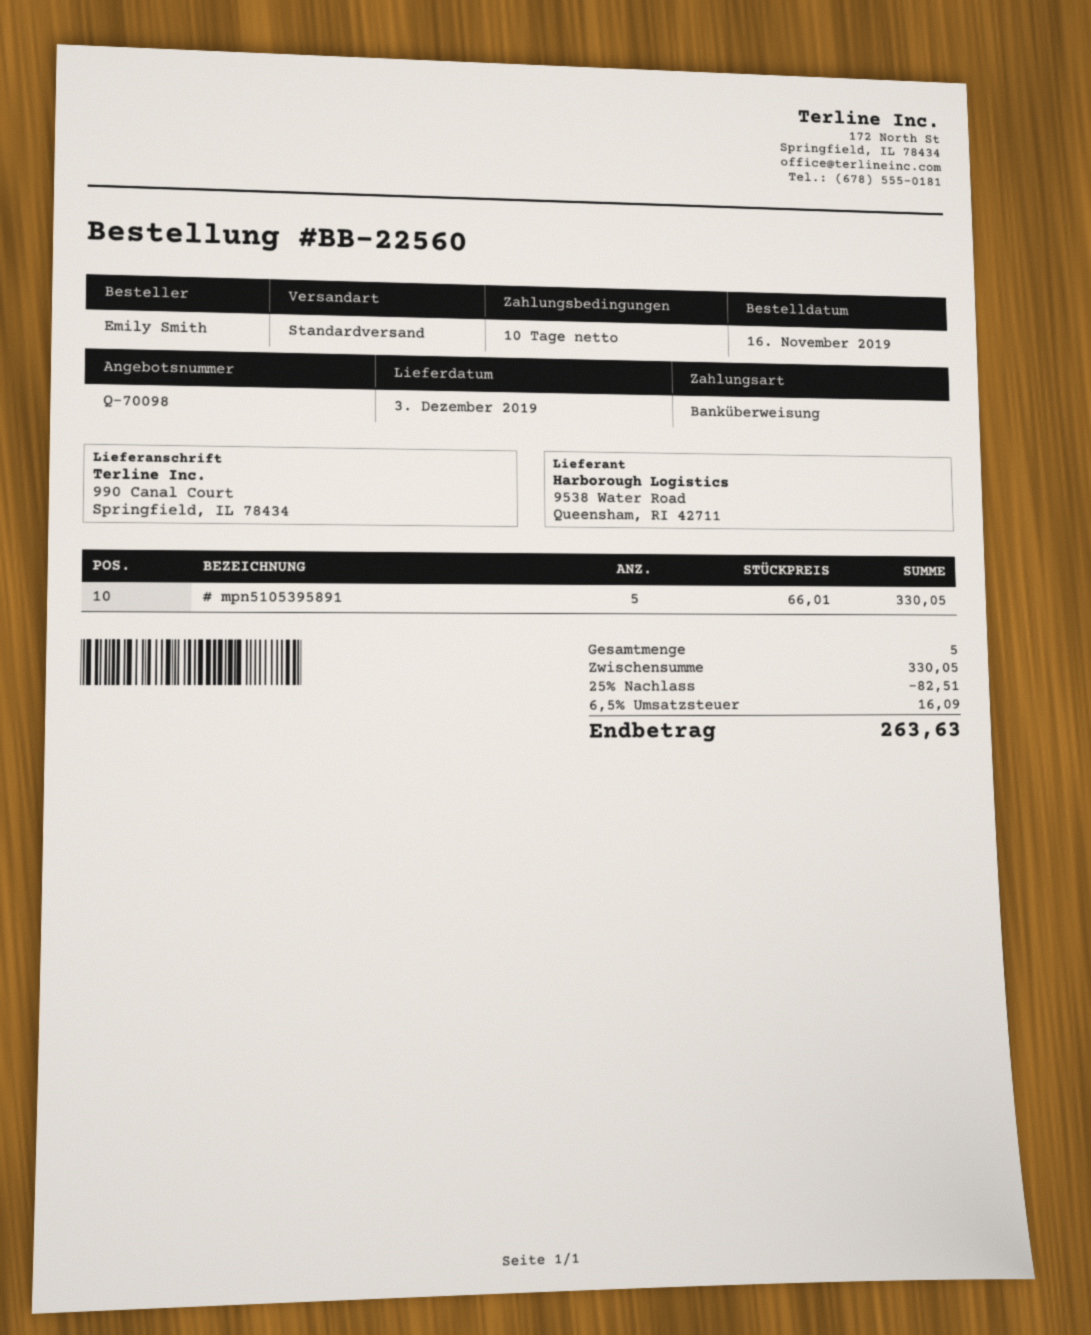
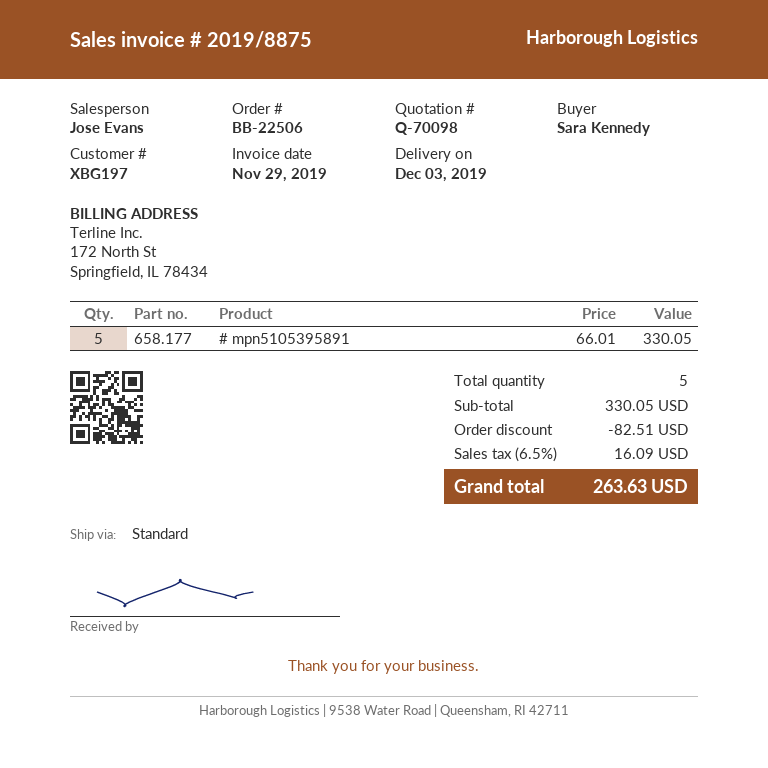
order number: BB-22560 -> BB-22506
ordered by: Emily Smith -> Sara Kennedy

